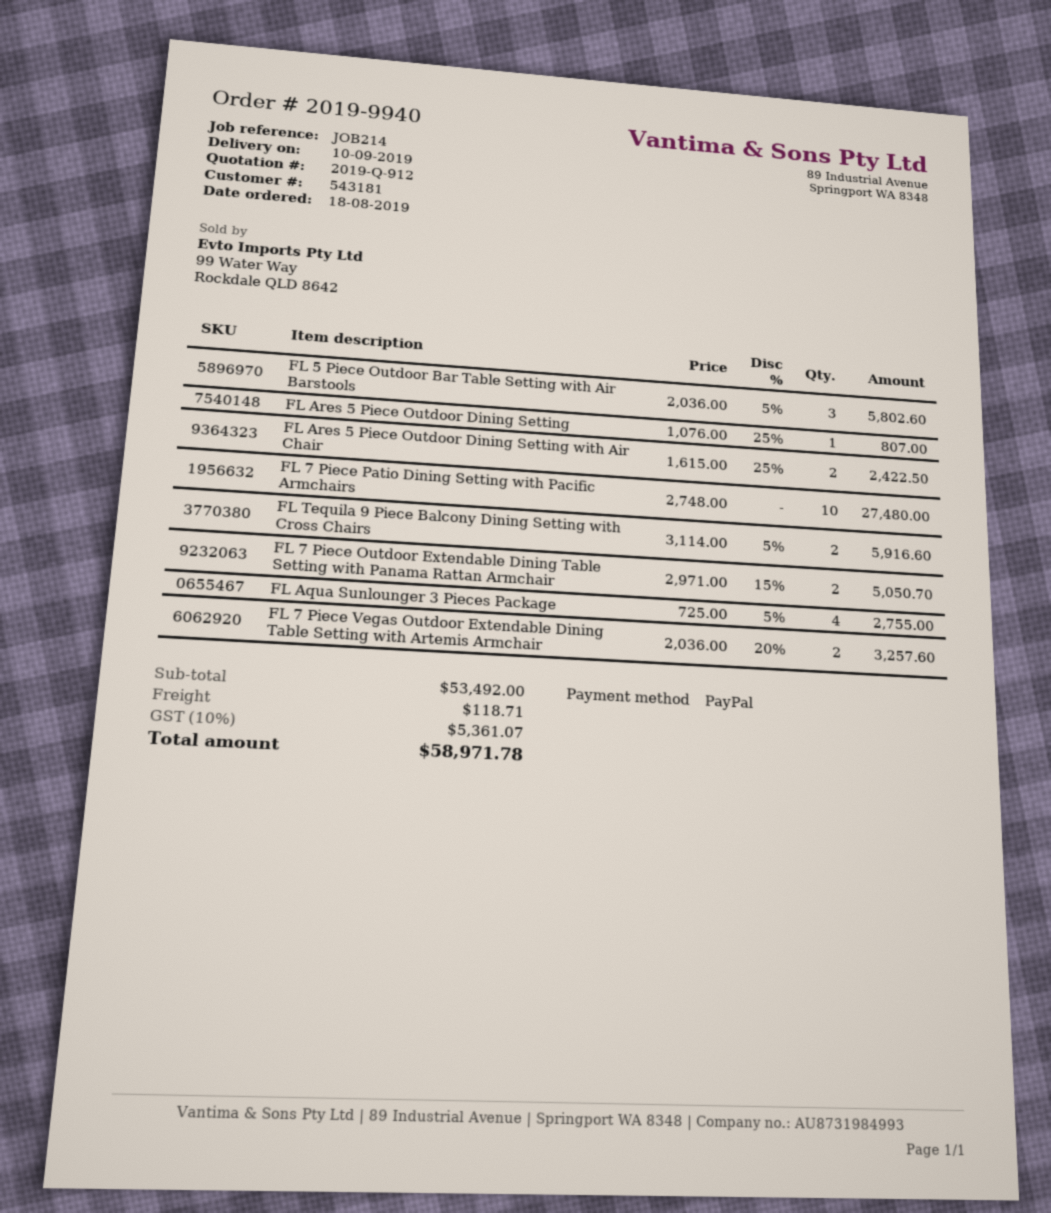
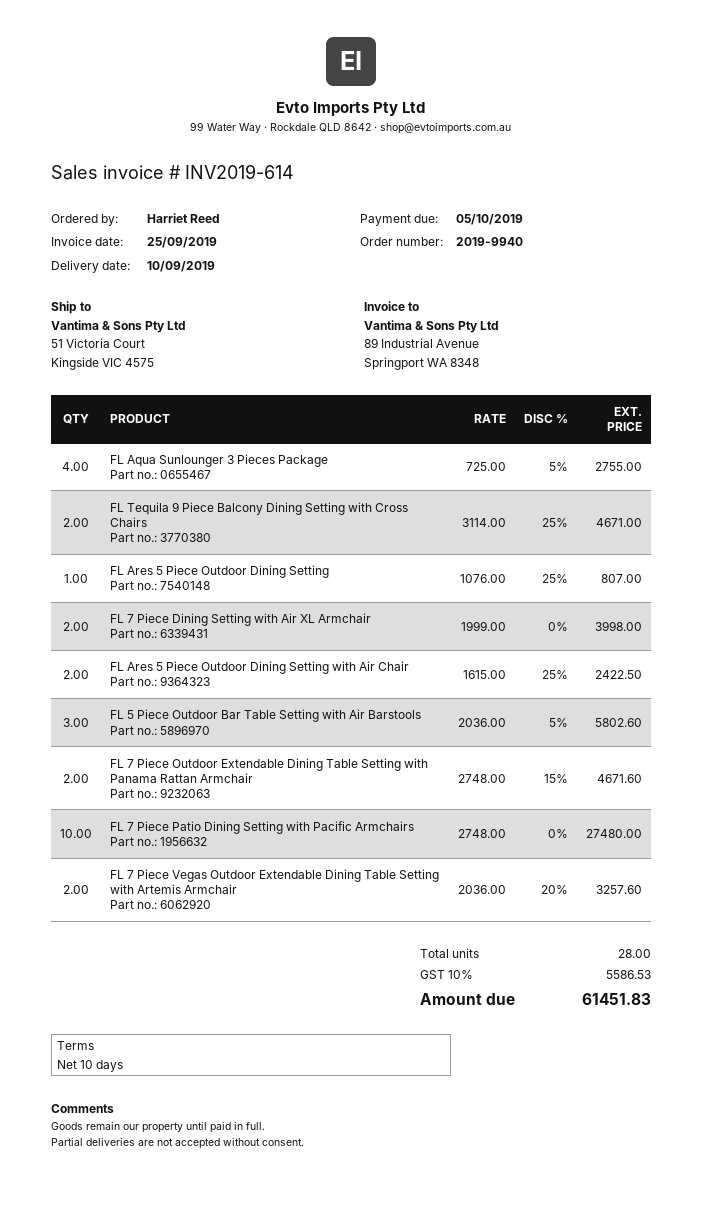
FL Tequila 9 Piece Balcony Dining Setting with Cross Chairs: 2 x 3114.00 - 5% = 5916.60 -> 2 x 3114.00 - 25% = 4671.00
FL 7 Piece Outdoor Extendable Dining Table Setting with Panama Rattan Armchair: 2 x 2971.00 - 15% = 5050.70 -> 2 x 2748.00 - 15% = 4671.60
FL 7 Piece Dining Setting with Air XL Armchair: none -> 2 x 1999.00 = 3998.00
shipping: 118.71 -> none
tax: 10% = 5361.07 -> 10% = 5586.53
total: 58971.78 -> 61451.83

